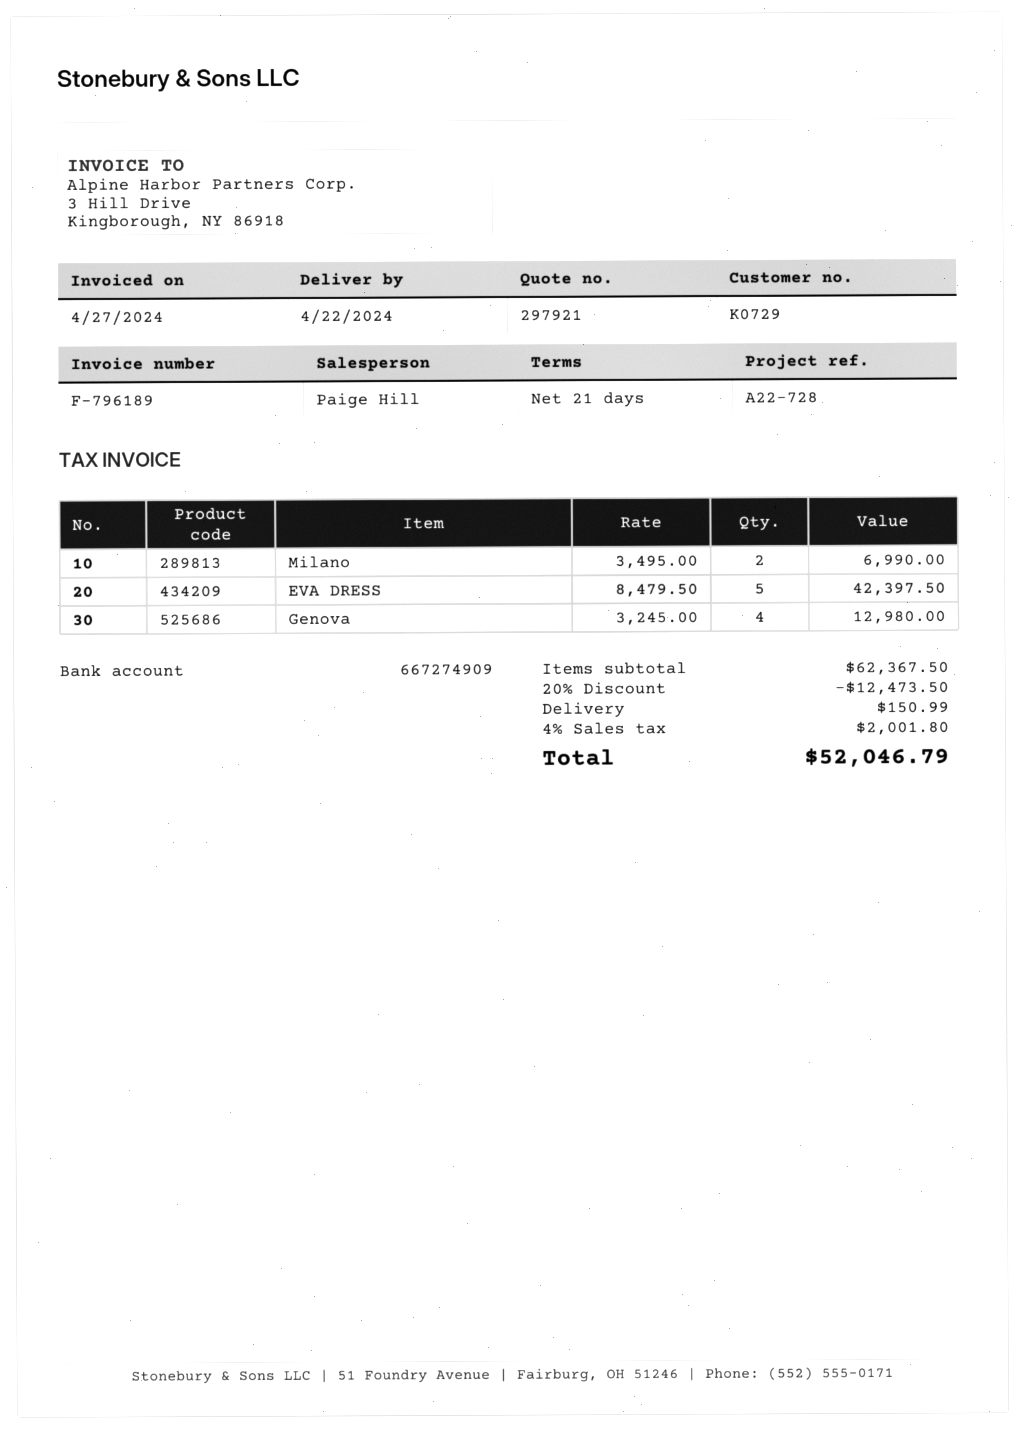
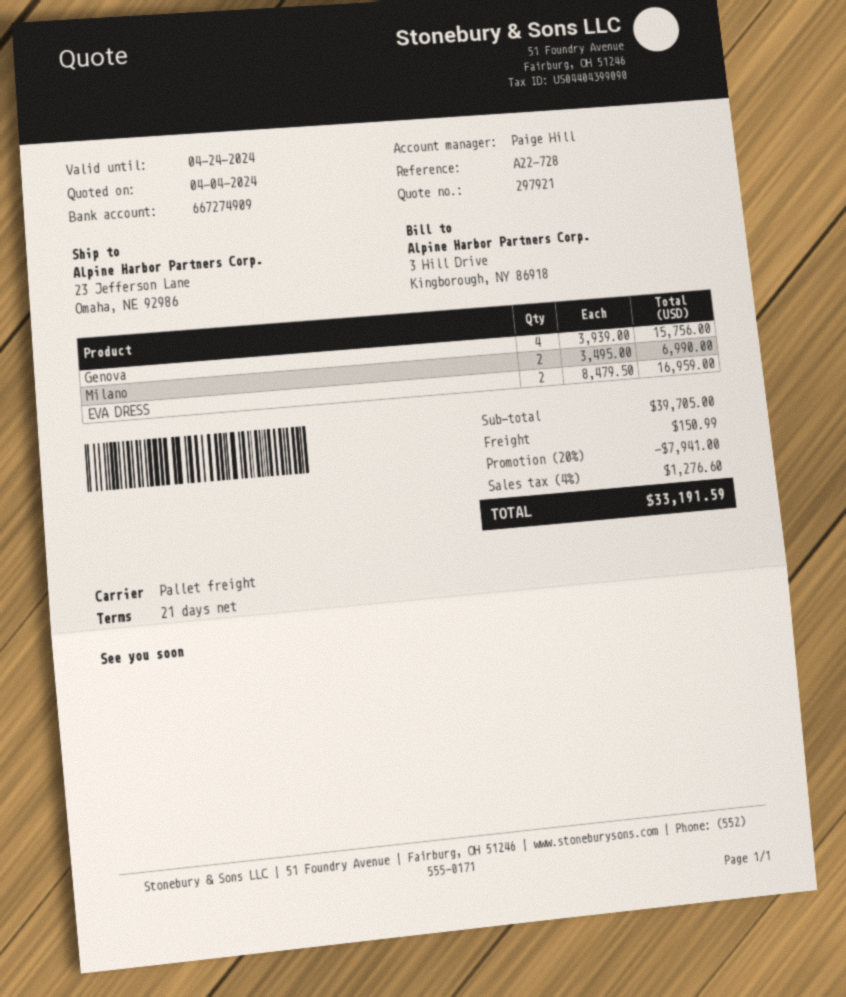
EVA DRESS: 5 x 8479.50 = 42397.50 -> 2 x 8479.50 = 16959.00
Genova: 4 x 3245.00 = 12980.00 -> 4 x 3939.00 = 15756.00
subtotal: 62367.50 -> 39705.00
discount: 20% = 12473.50 -> 20% = 7941.00
tax: 4% = 2001.80 -> 4% = 1276.60
total: 52046.79 -> 33191.59

